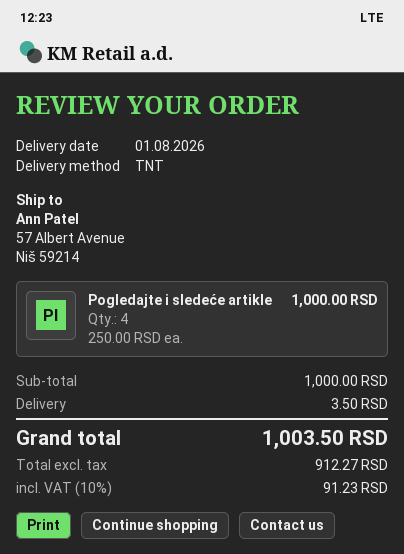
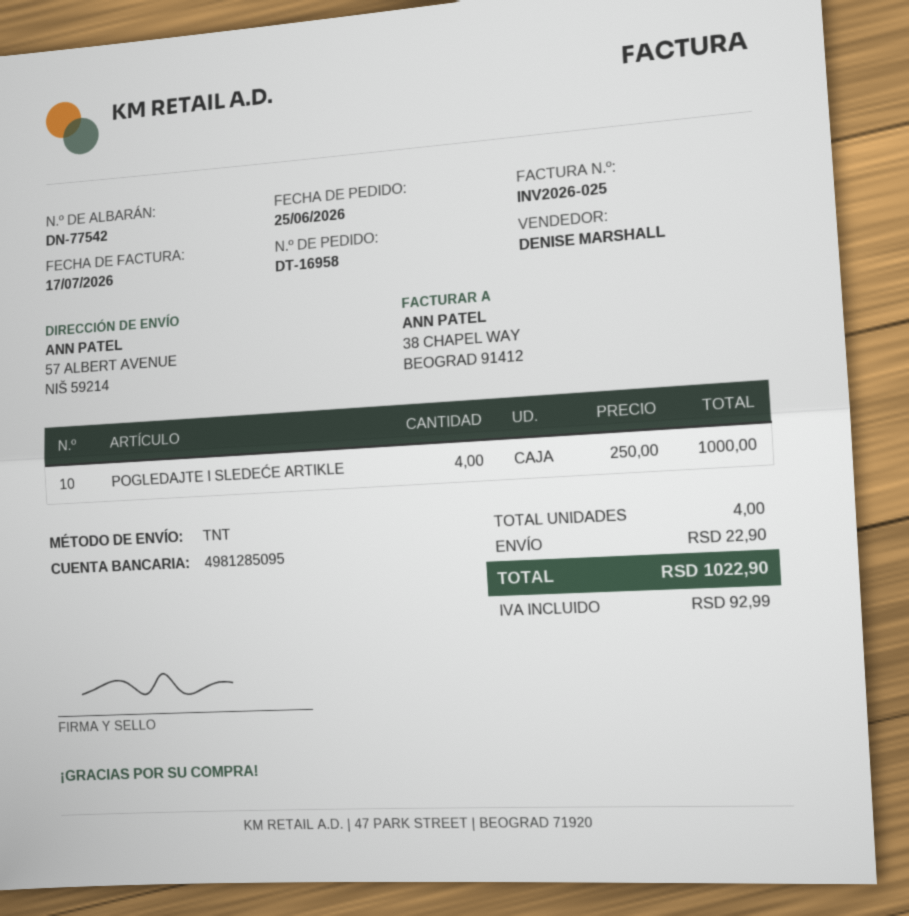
shipping: 3.50 -> 22.90
tax: 91.23 -> 92.99
total: 1003.50 -> 1022.90

